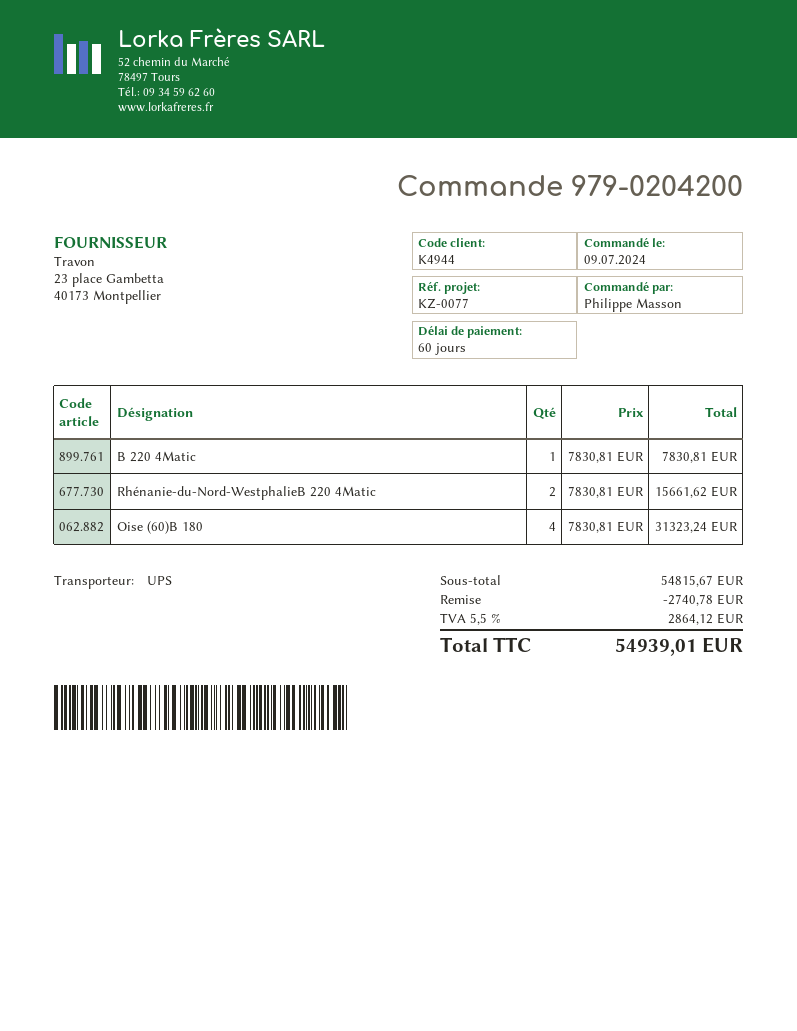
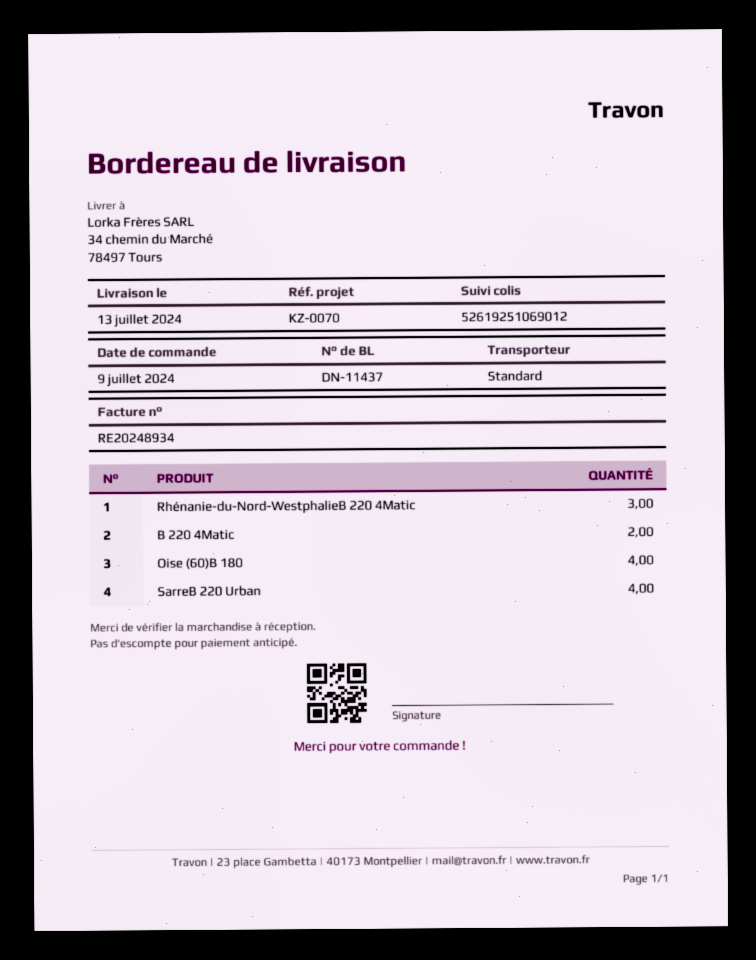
reference: KZ-0077 -> KZ-0070
shipping method: UPS -> standard
B 220 4Matic: 1 -> 2
Rhénanie-du-Nord-WestphalieB 220 4Matic: 2 -> 3
SarreB 220 Urban: none -> 4

